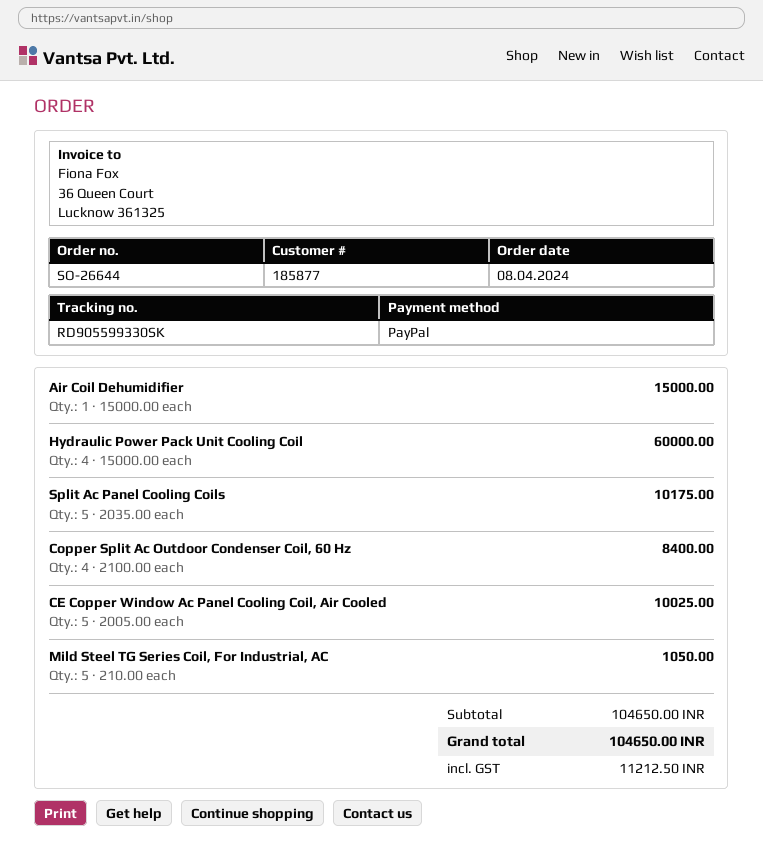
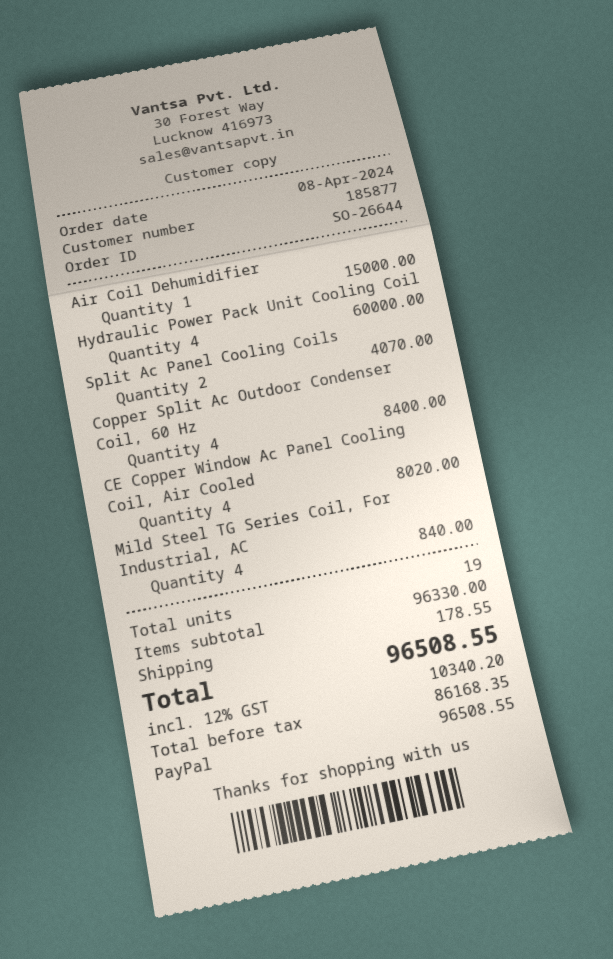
Split Ac Panel Cooling Coils: 5 for 10175.00 -> 2 for 4070.00
CE Copper Window Ac Panel Cooling Coil, Air Cooled: 5 for 10025.00 -> 4 for 8020.00
Mild Steel TG Series Coil, For Industrial, AC: 5 for 1050.00 -> 4 for 840.00
subtotal: 104650.00 -> 96330.00
shipping: none -> 178.55
tax: 11212.50 -> 10340.20
total: 104650.00 -> 96508.55

